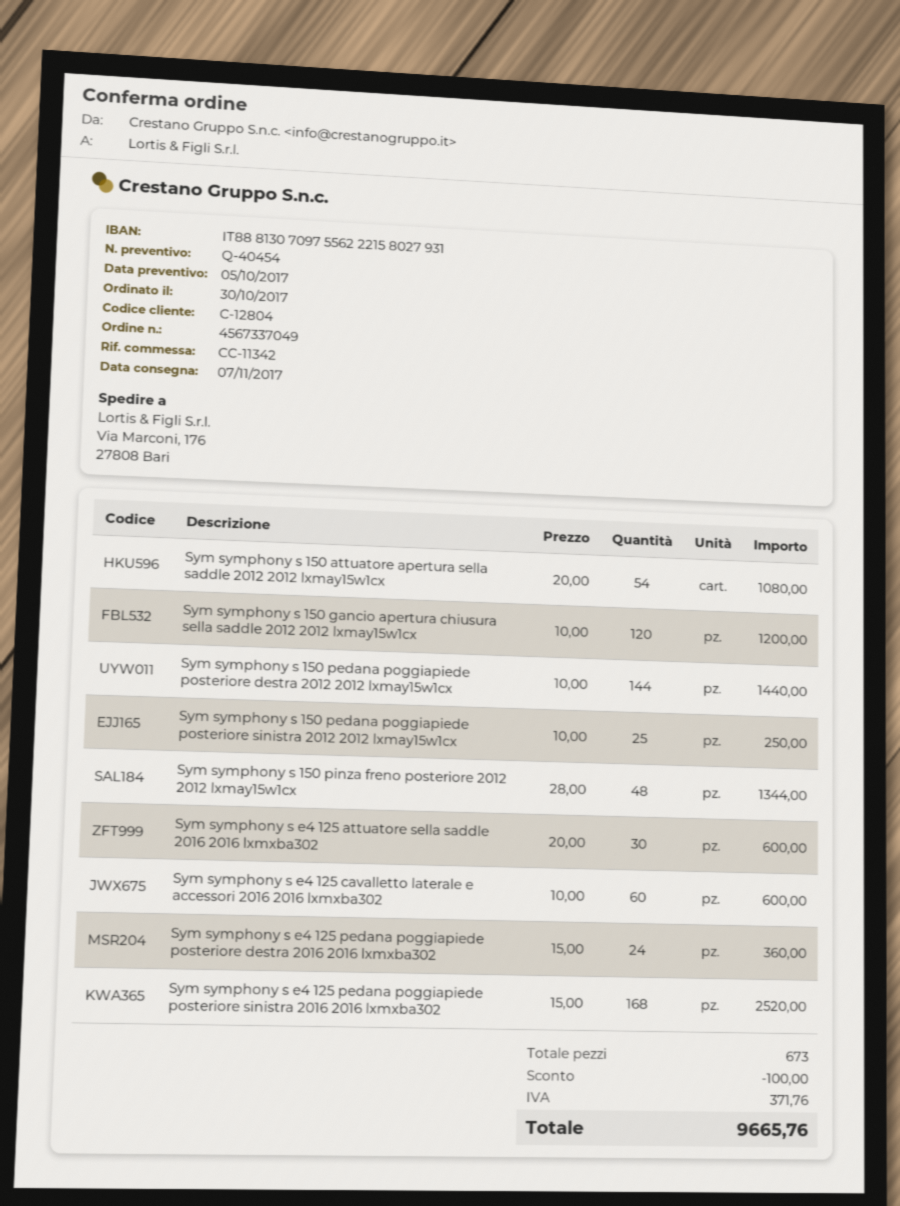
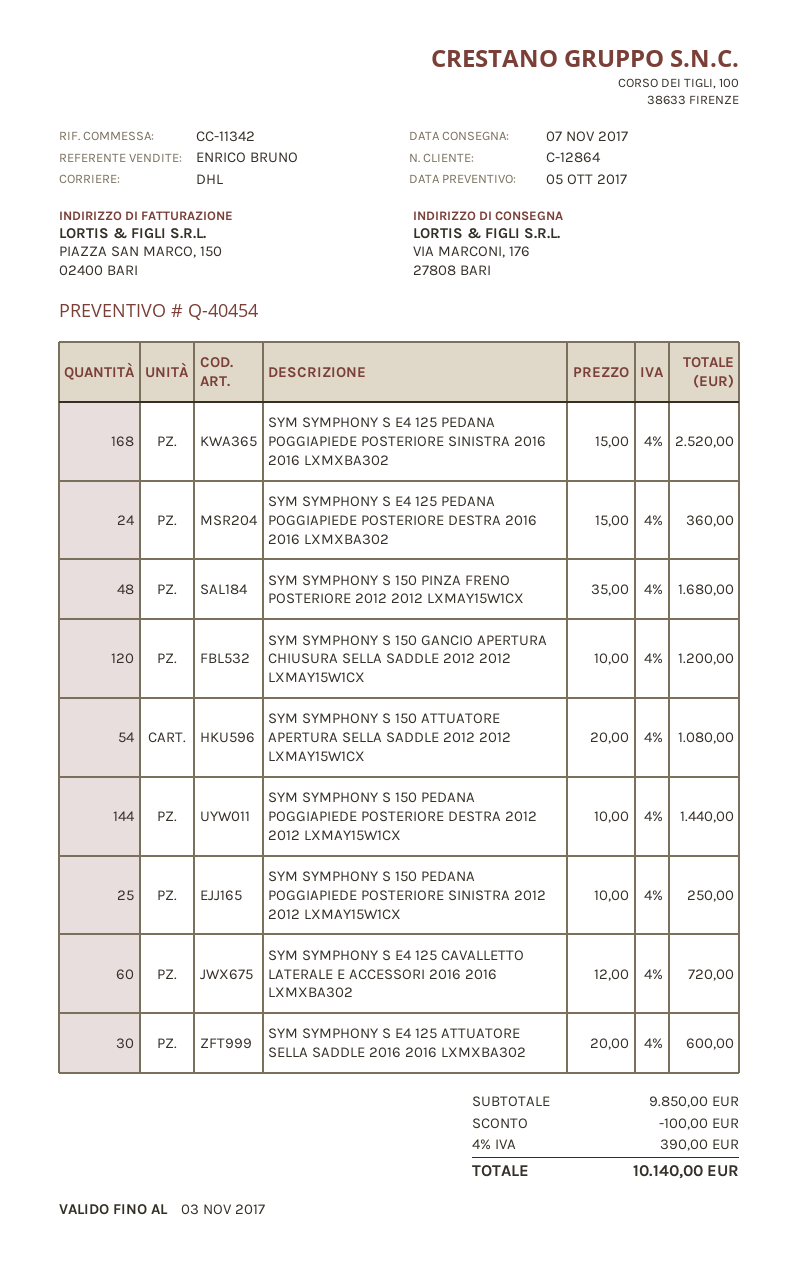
customer number: C-12804 -> C-12864
Sym symphony s 150 pinza freno posteriore 2012 2012 lxmay15w1cx: 48 x 28.00 = 1344.00 -> 48 x 35.00 = 1680.00
Sym symphony s e4 125 cavalletto laterale e accessori 2016 2016 lxmxba302: 60 x 10.00 = 600.00 -> 60 x 12.00 = 720.00
tax: 371.76 -> 390.00
total: 9665.76 -> 10140.00

